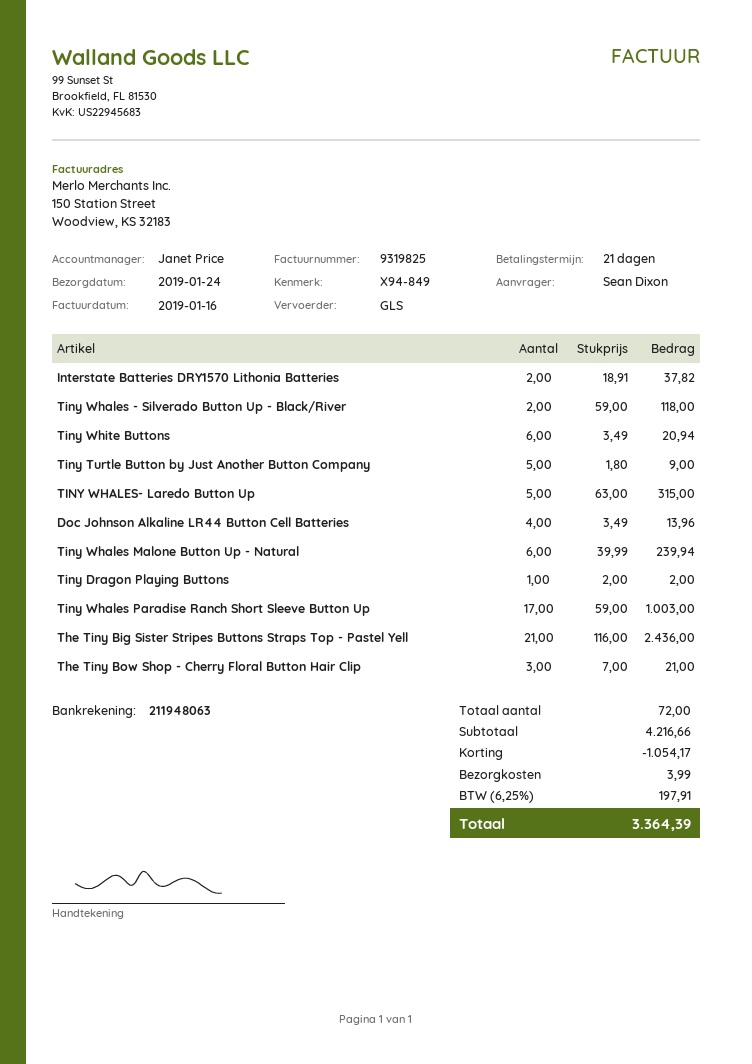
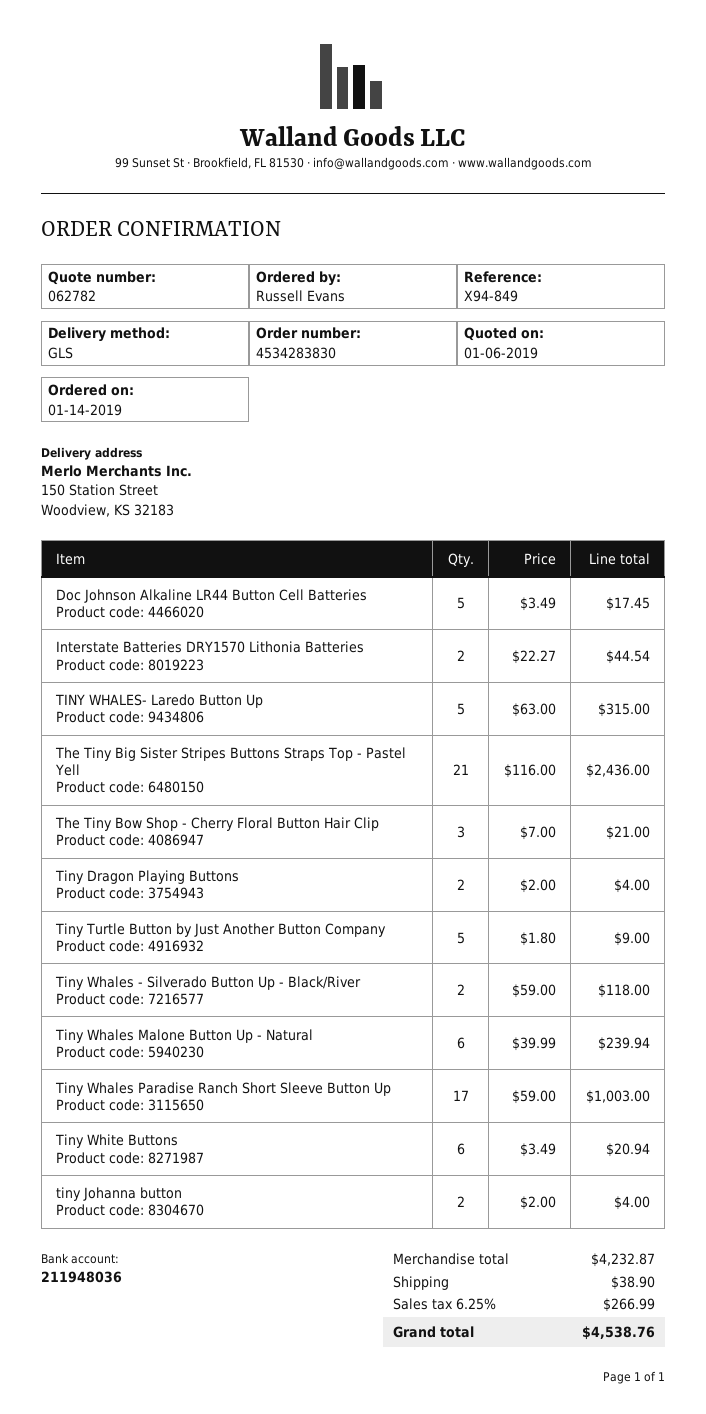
ordered by: Sean Dixon -> Russell Evans
bank account: 211948063 -> 211948036
Interstate Batteries DRY1570 Lithonia Batteries: 2 x 18.91 = 37.82 -> 2 x 22.27 = 44.54
Doc Johnson Alkaline LR44 Button Cell Batteries: 4 x 3.49 = 13.96 -> 5 x 3.49 = 17.45
Tiny Dragon Playing Buttons: 1 x 2.00 = 2.00 -> 2 x 2.00 = 4.00
tiny Johanna button: none -> 2 x 2.00 = 4.00
subtotal: 4216.66 -> 4232.87
discount: 1054.17 -> none
shipping: 3.99 -> 38.90
tax: 6.25% = 197.91 -> 6.25% = 266.99
total: 3364.39 -> 4538.76

